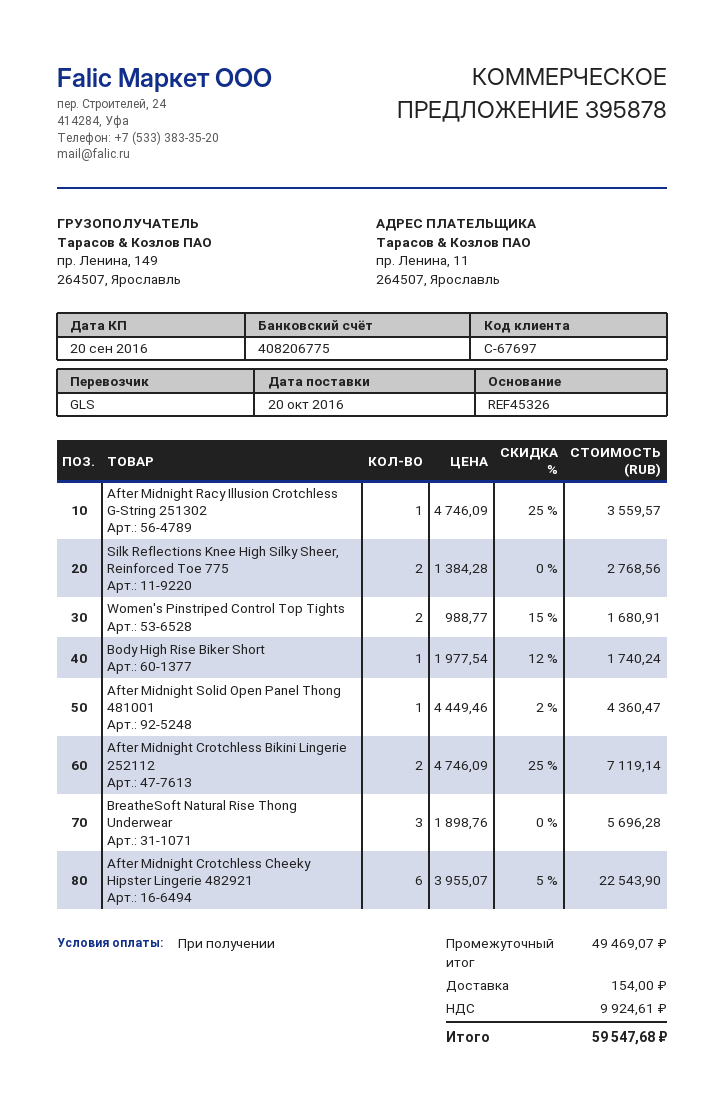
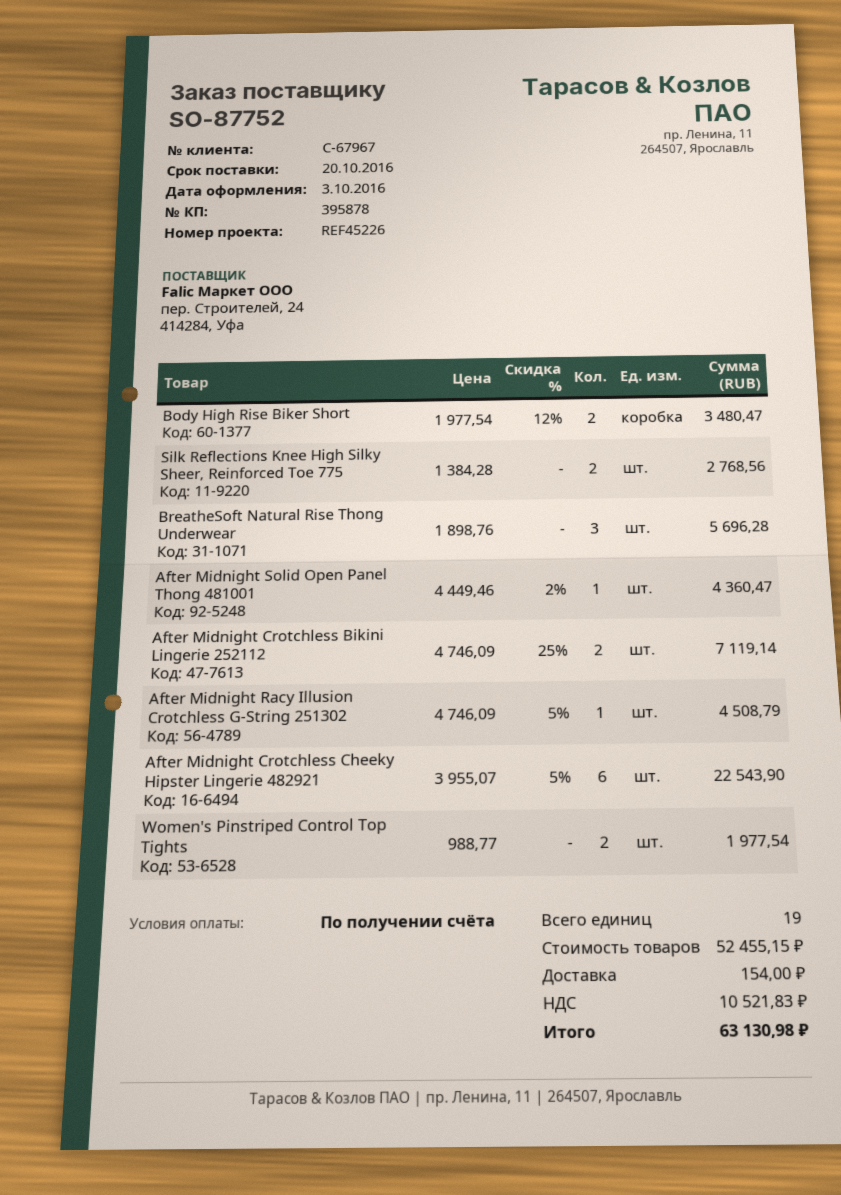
customer number: C-67697 -> C-67967
reference: REF45326 -> REF45226
After Midnight Racy Illusion Crotchless G-String 251302: 1 x 4746.09 - 25% = 3559.57 -> 1 x 4746.09 - 5% = 4508.79
Women's Pinstriped Control Top Tights: 2 x 988.77 - 15% = 1680.91 -> 2 x 988.77 = 1977.54
Body High Rise Biker Short: 1 x 1977.54 - 12% = 1740.24 -> 2 x 1977.54 - 12% = 3480.47
subtotal: 49469.07 -> 52455.15
tax: 9924.61 -> 10521.83
total: 59547.68 -> 63130.98

